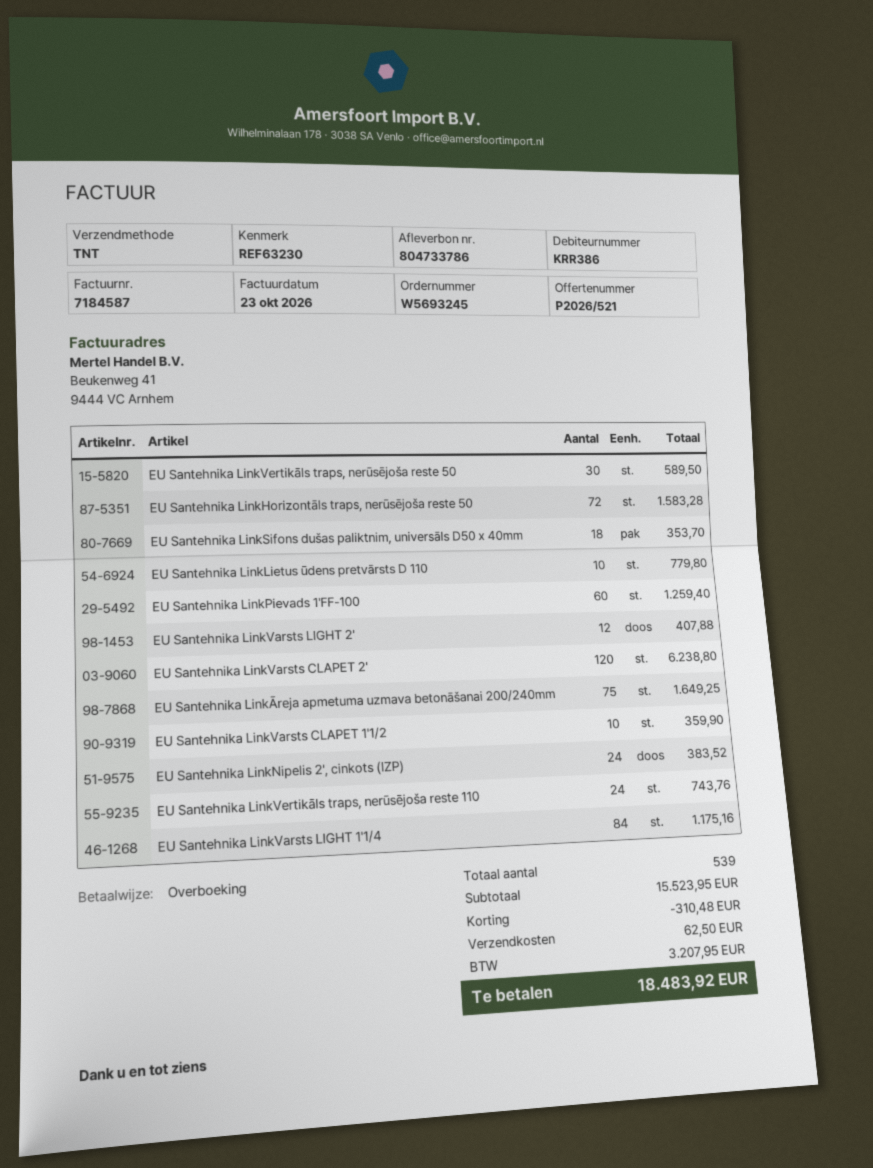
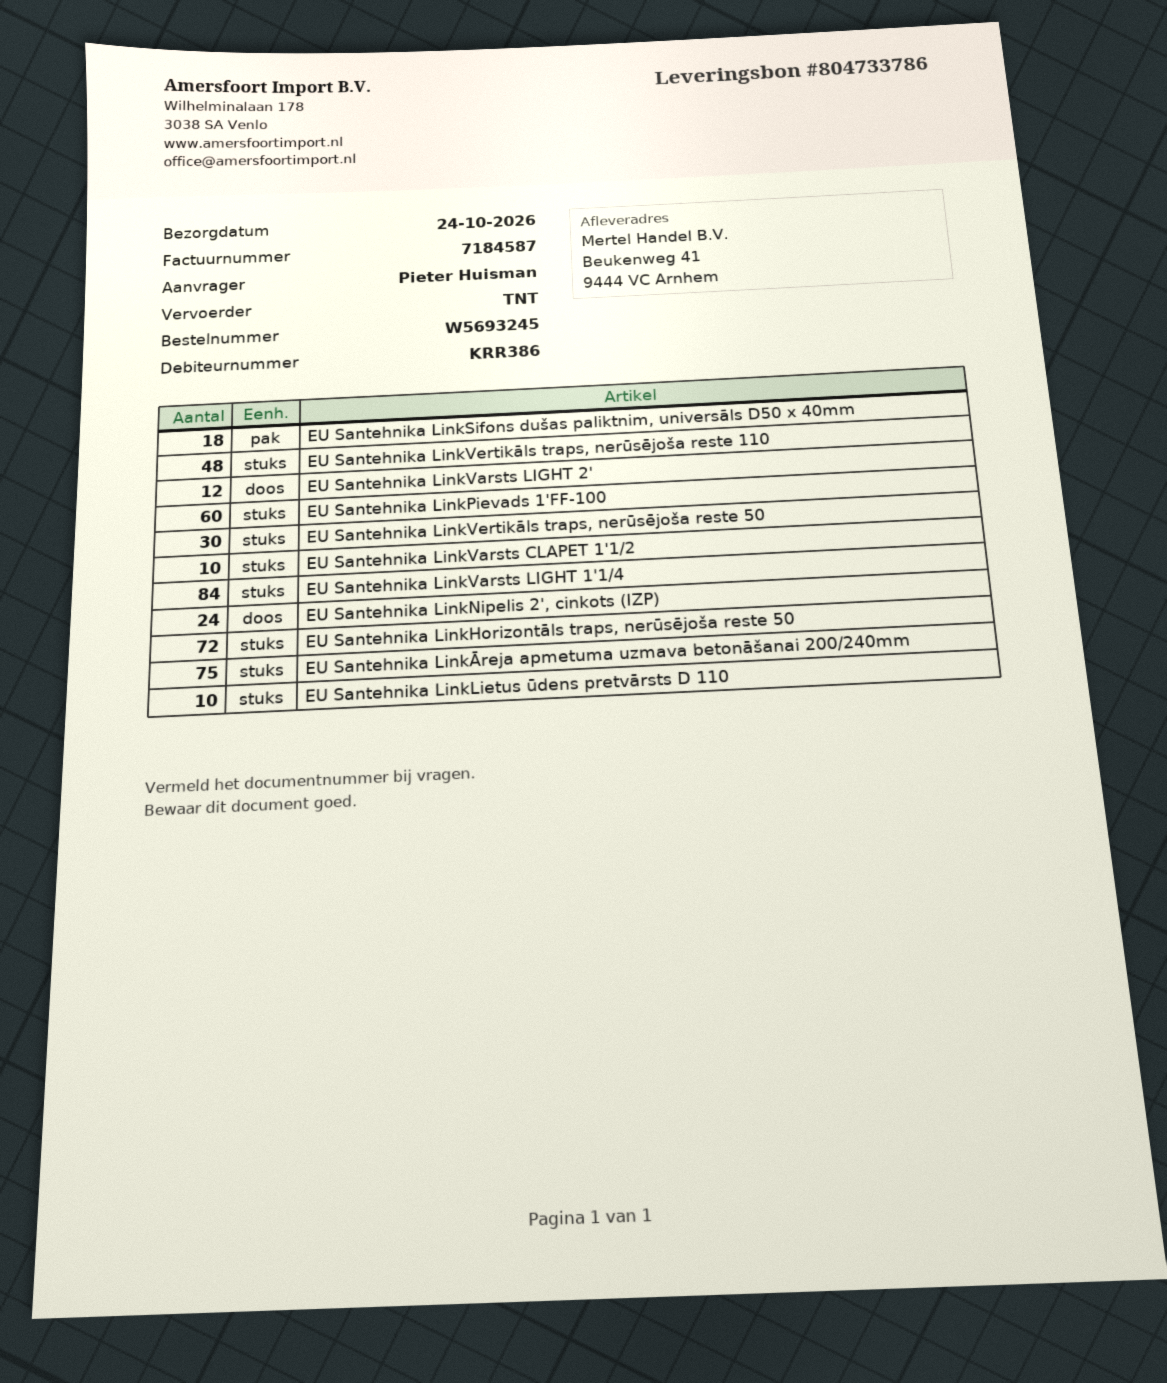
EU Santehnika LinkVarsts CLAPET 2': 120 -> none
EU Santehnika LinkVertikāls traps, nerūsējoša reste 110: 24 -> 48

